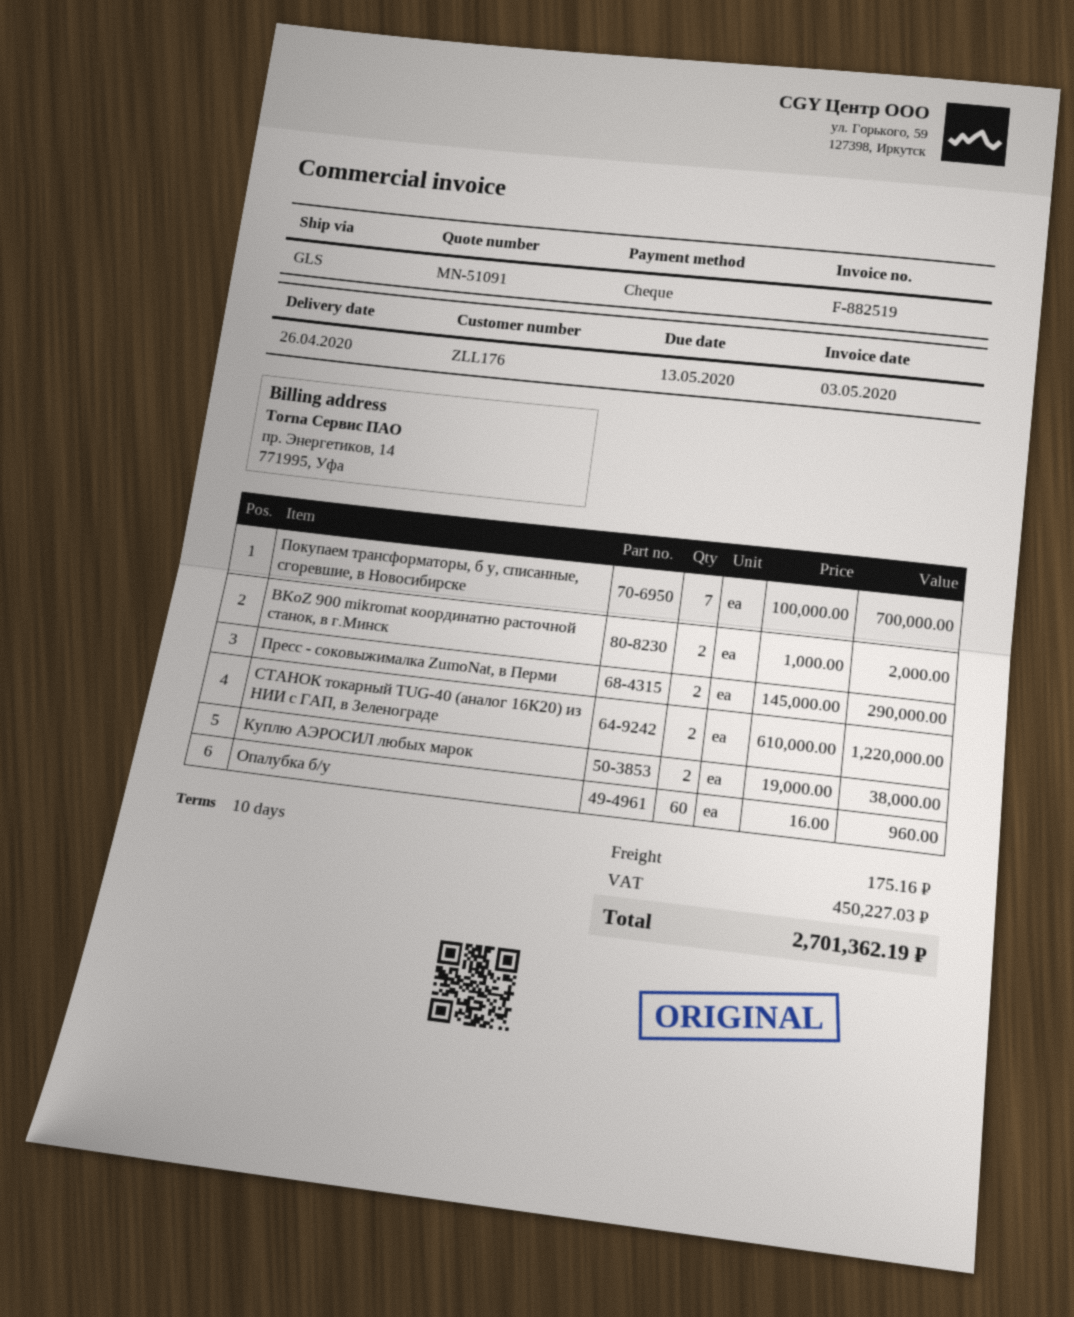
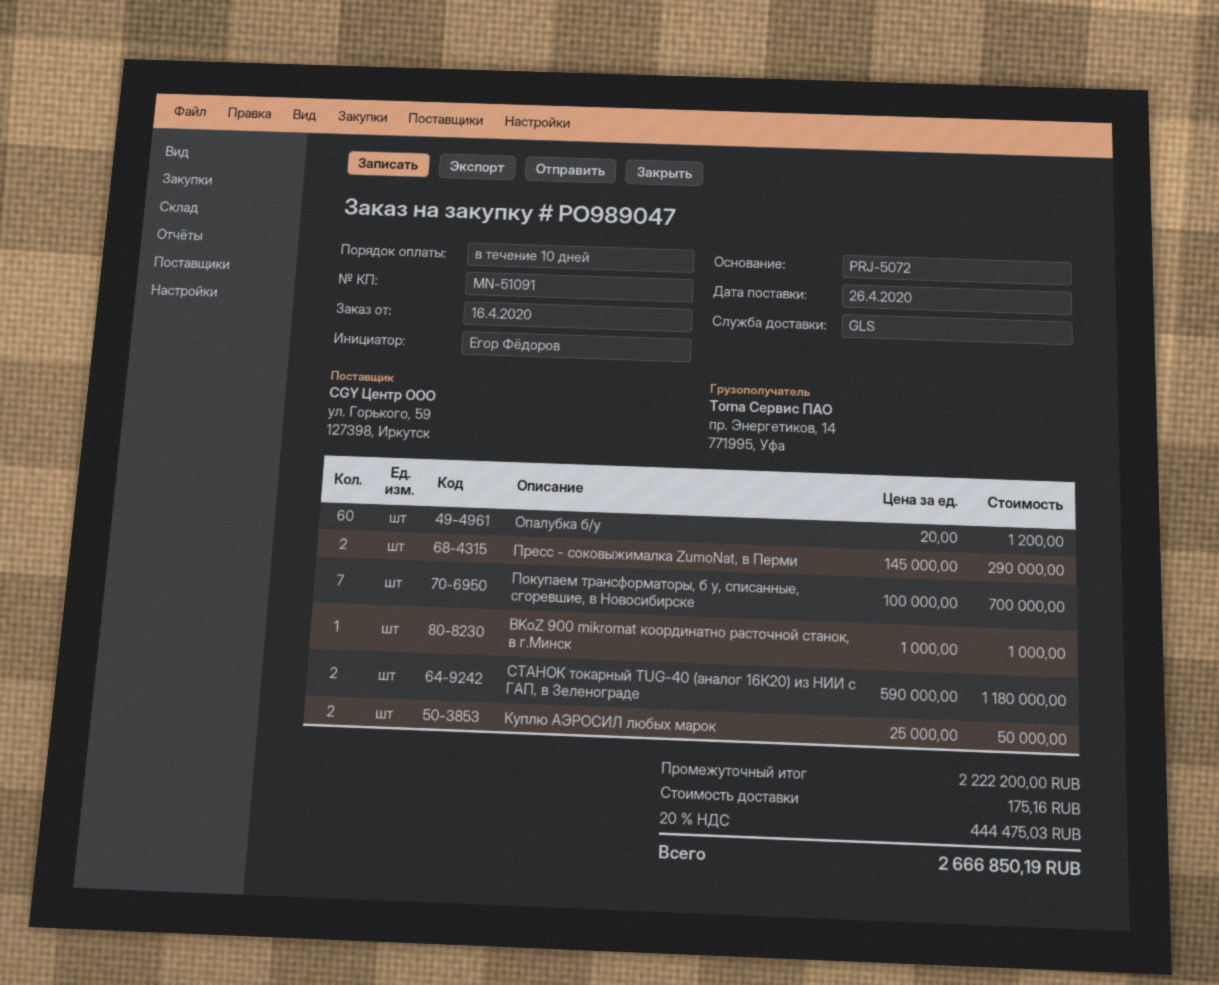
BKoZ 900 mikromat координатно расточной станок, в г.Минск: 2 x 1000.00 = 2000.00 -> 1 x 1000.00 = 1000.00
СТАНОК токарный TUG-40 (аналог 16К20) из НИИ с ГАП, в Зеленограде: 2 x 610000.00 = 1220000.00 -> 2 x 590000.00 = 1180000.00
Куплю АЭРОСИЛ любых марок: 2 x 19000.00 = 38000.00 -> 2 x 25000.00 = 50000.00
Опалубка б/у: 60 x 16.00 = 960.00 -> 60 x 20.00 = 1200.00
tax: 450227.03 -> 444475.03
total: 2701362.19 -> 2666850.19

